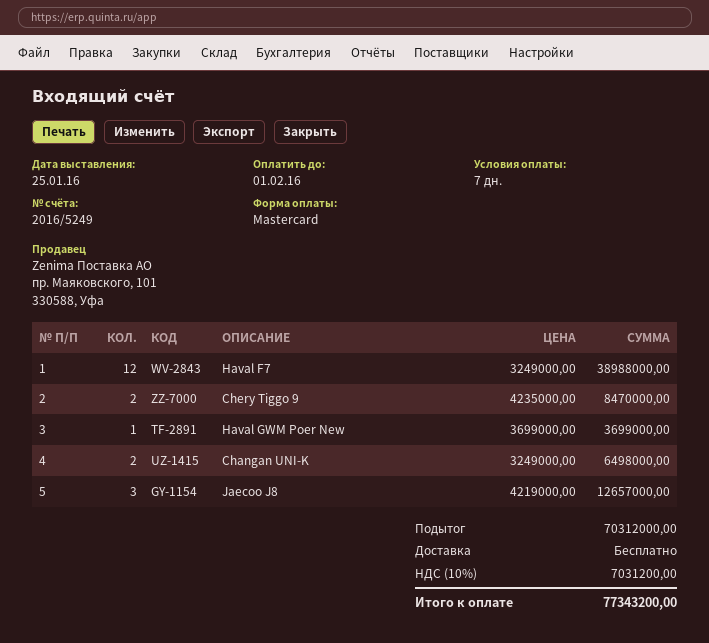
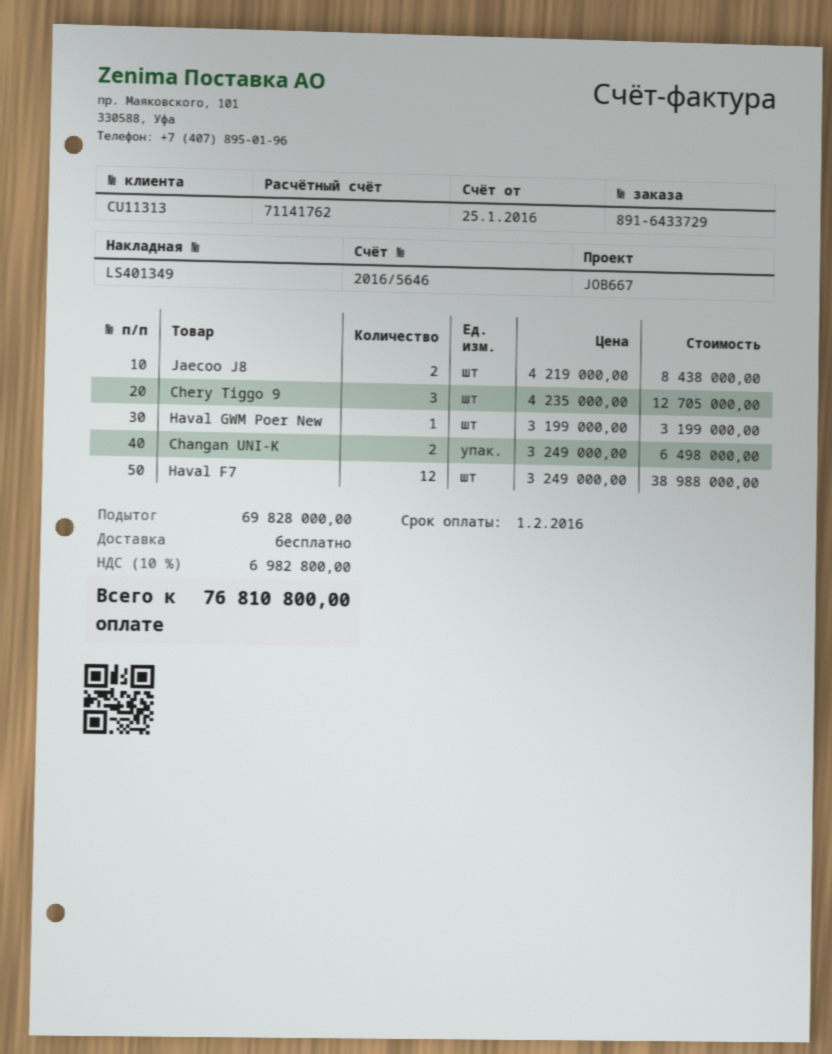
invoice number: 2016/5249 -> 2016/5646
Chery Tiggo 9: 2 x 4235000.00 = 8470000.00 -> 3 x 4235000.00 = 12705000.00
Haval GWM Poer New: 1 x 3699000.00 = 3699000.00 -> 1 x 3199000.00 = 3199000.00
Jaecoo J8: 3 x 4219000.00 = 12657000.00 -> 2 x 4219000.00 = 8438000.00
subtotal: 70312000.00 -> 69828000.00
tax: 10% = 7031200.00 -> 10% = 6982800.00
total: 77343200.00 -> 76810800.00

